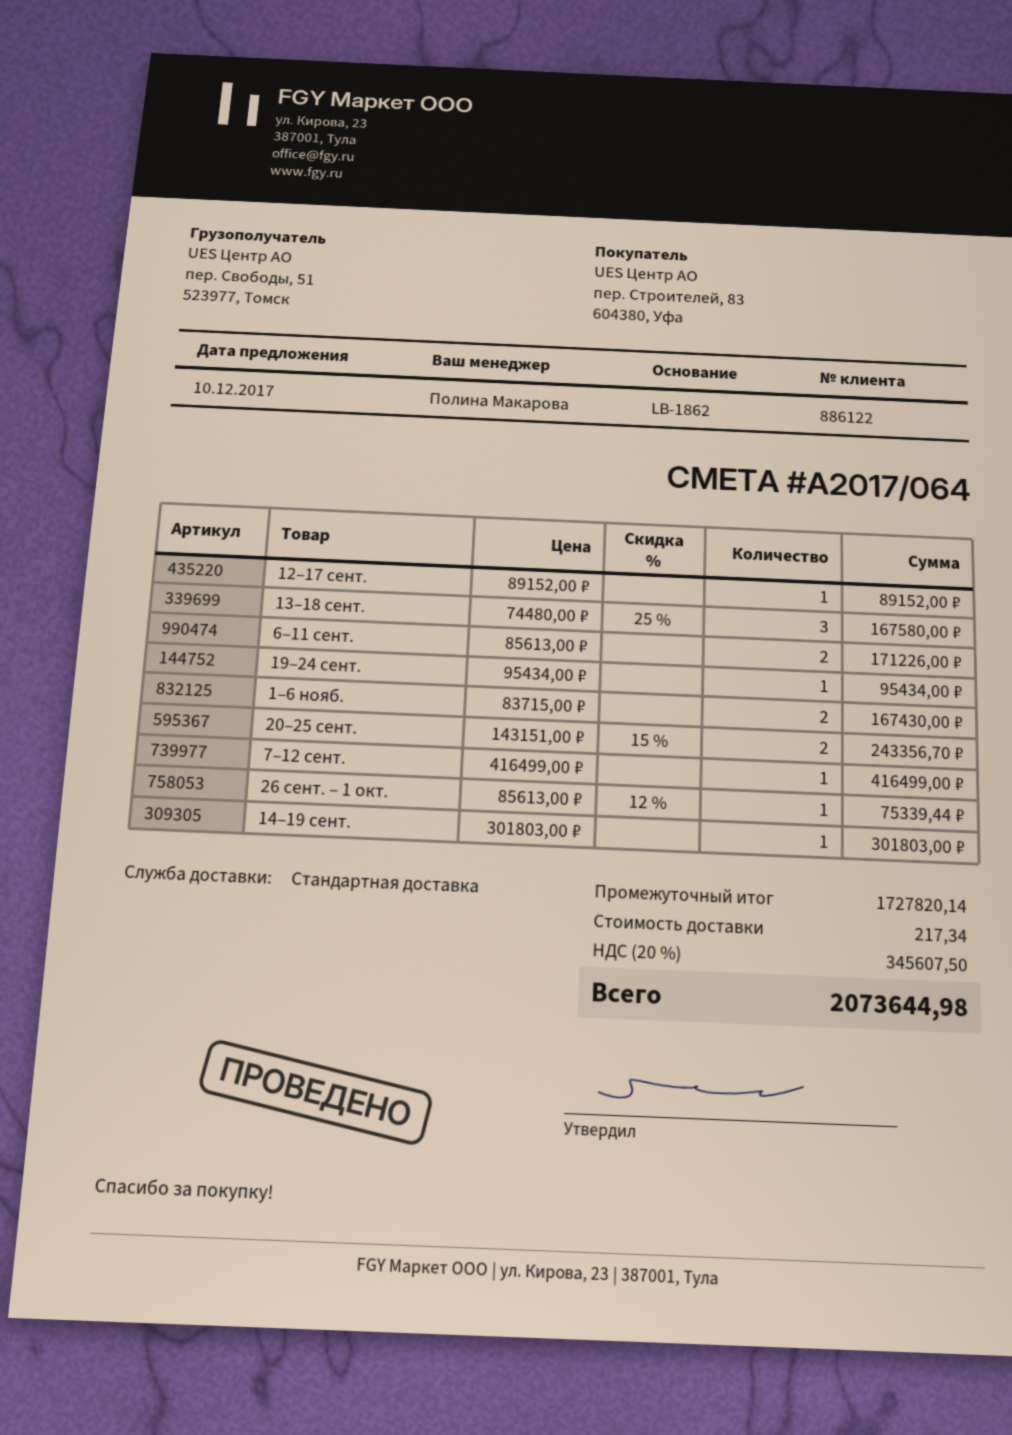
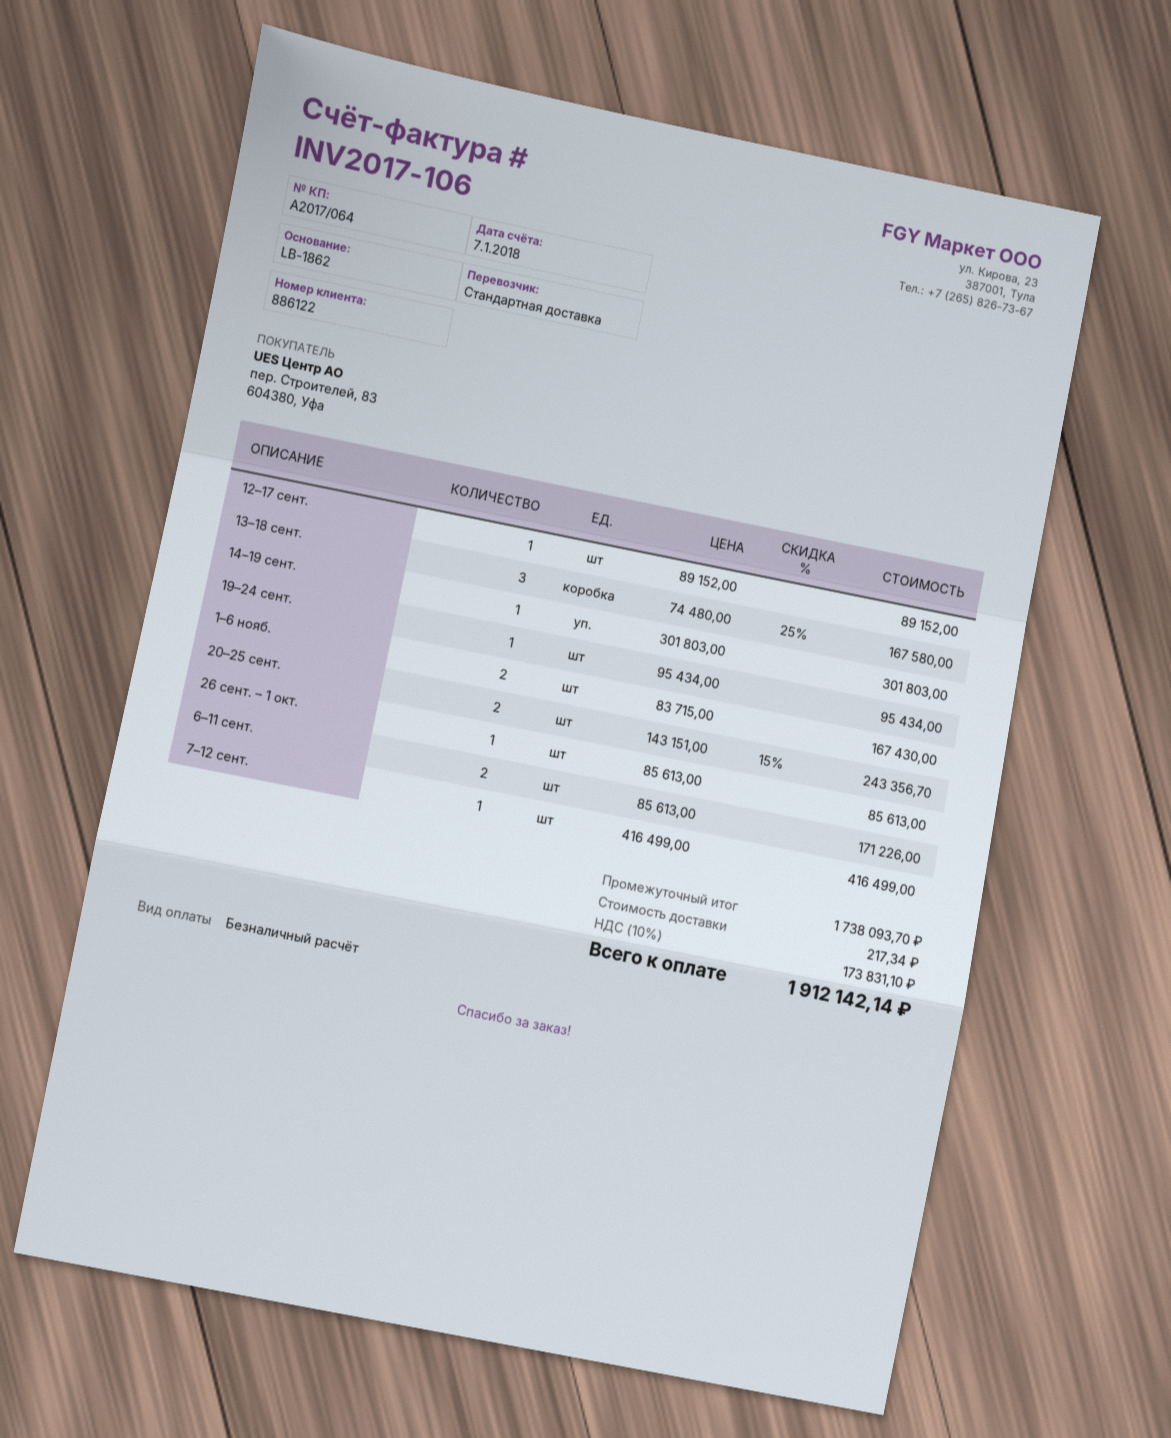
26 сент. – 1 окт.: 1 x 85613.00 - 12% = 75339.44 -> 1 x 85613.00 = 85613.00
subtotal: 1727820.14 -> 1738093.70
tax: 20% = 345607.50 -> 10% = 173831.10
total: 2073644.98 -> 1912142.14

